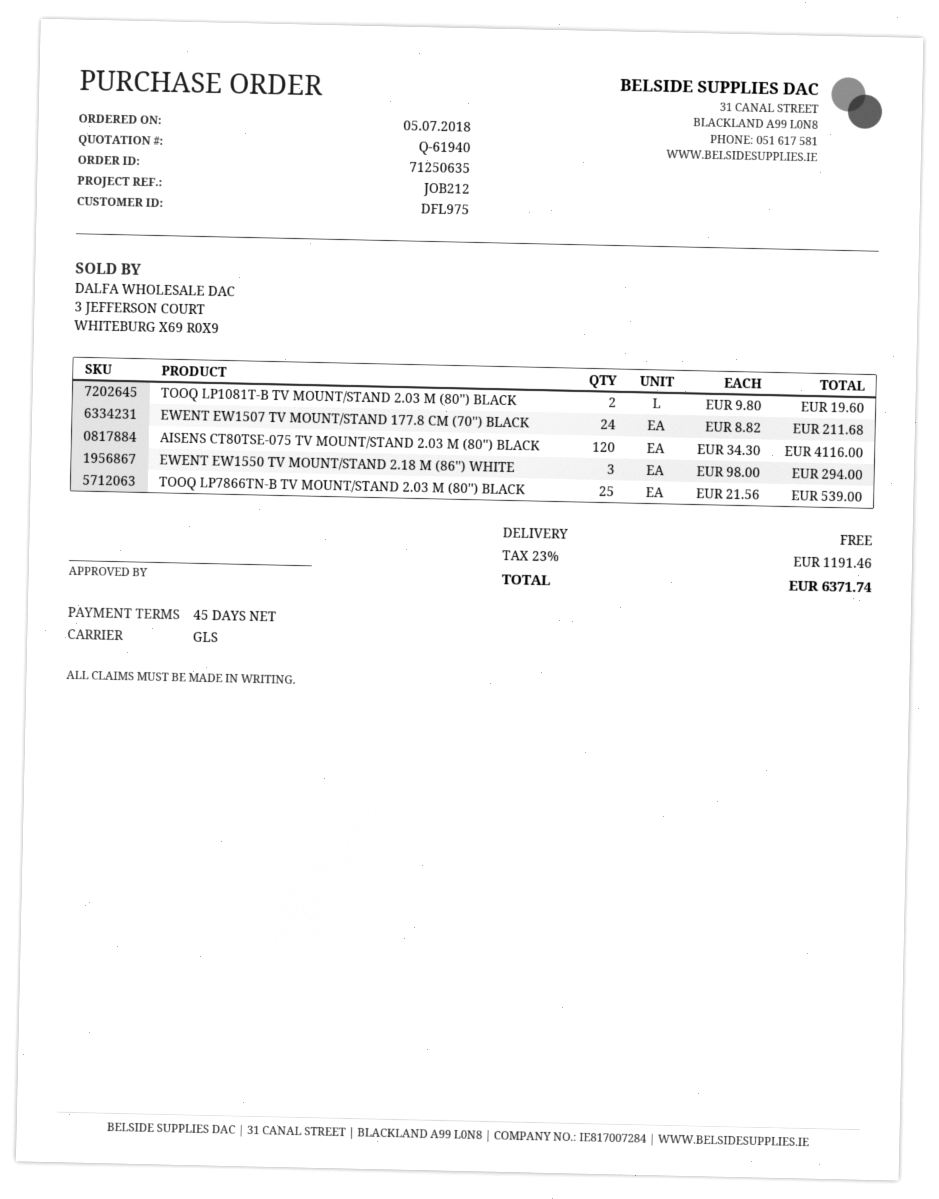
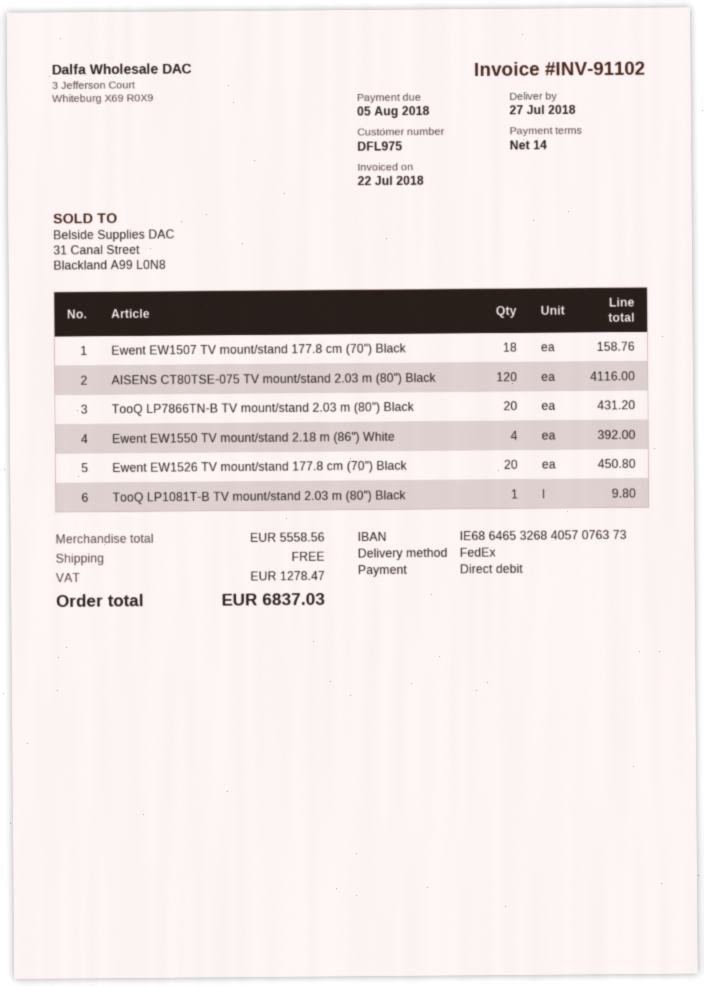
payment terms: 45 days -> 14 days
shipping method: GLS -> FedEx
TOOQ LP1081T-B TV MOUNT/STAND 2.03 M (80'') BLACK: 2 for 19.60 -> 1 for 9.80
EWENT EW1507 TV MOUNT/STAND 177.8 CM (70'') BLACK: 24 for 211.68 -> 18 for 158.76
EWENT EW1550 TV MOUNT/STAND 2.18 M (86'') WHITE: 3 for 294.00 -> 4 for 392.00
TOOQ LP7866TN-B TV MOUNT/STAND 2.03 M (80'') BLACK: 25 for 539.00 -> 20 for 431.20
Ewent EW1526 TV mount/stand 177.8 cm (70'') Black: none -> 20 for 450.80
tax: 1191.46 -> 1278.47
total: 6371.74 -> 6837.03

